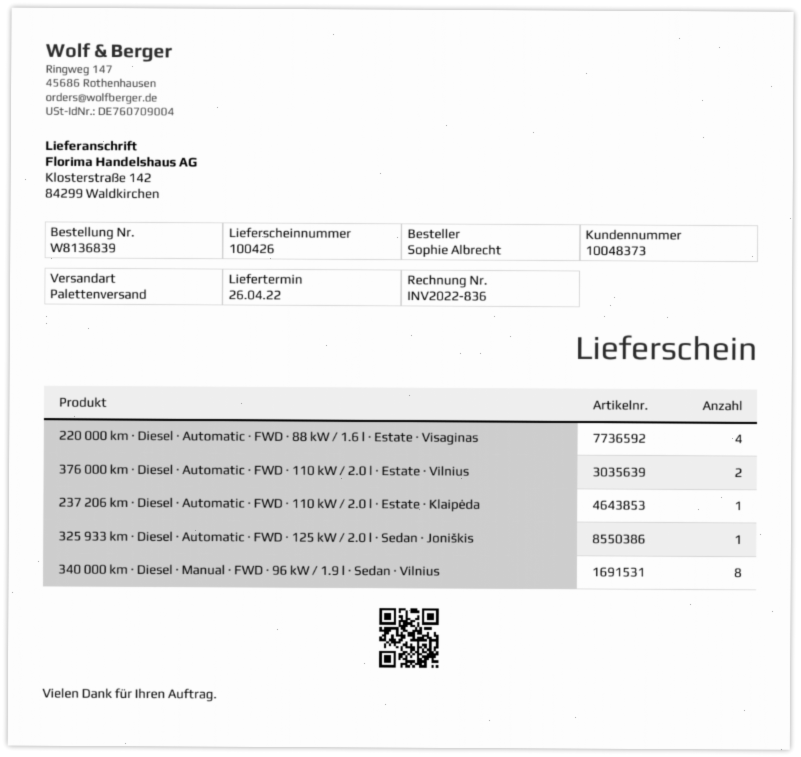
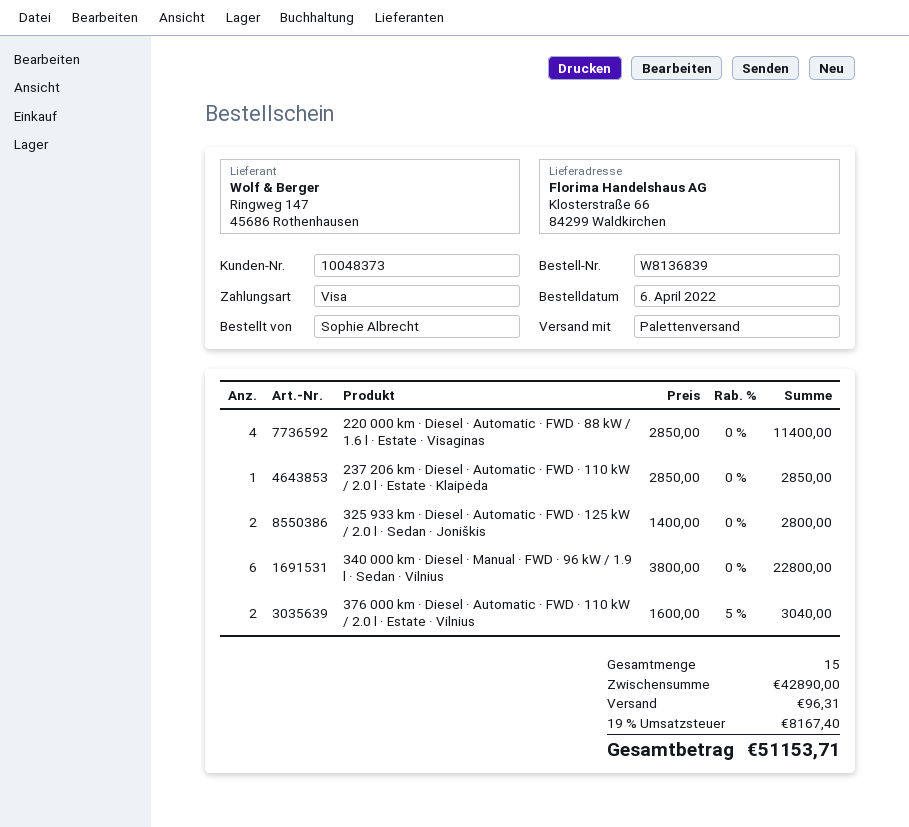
ship to: Klosterstraße 142, 84299 Waldkirchen -> Klosterstraße 66, 84299 Waldkirchen
325 933 km · Diesel · Automatic · FWD · 125 kW / 2.0 l · Sedan · Joniškis: 1 -> 2
340 000 km · Diesel · Manual · FWD · 96 kW / 1.9 l · Sedan · Vilnius: 8 -> 6

